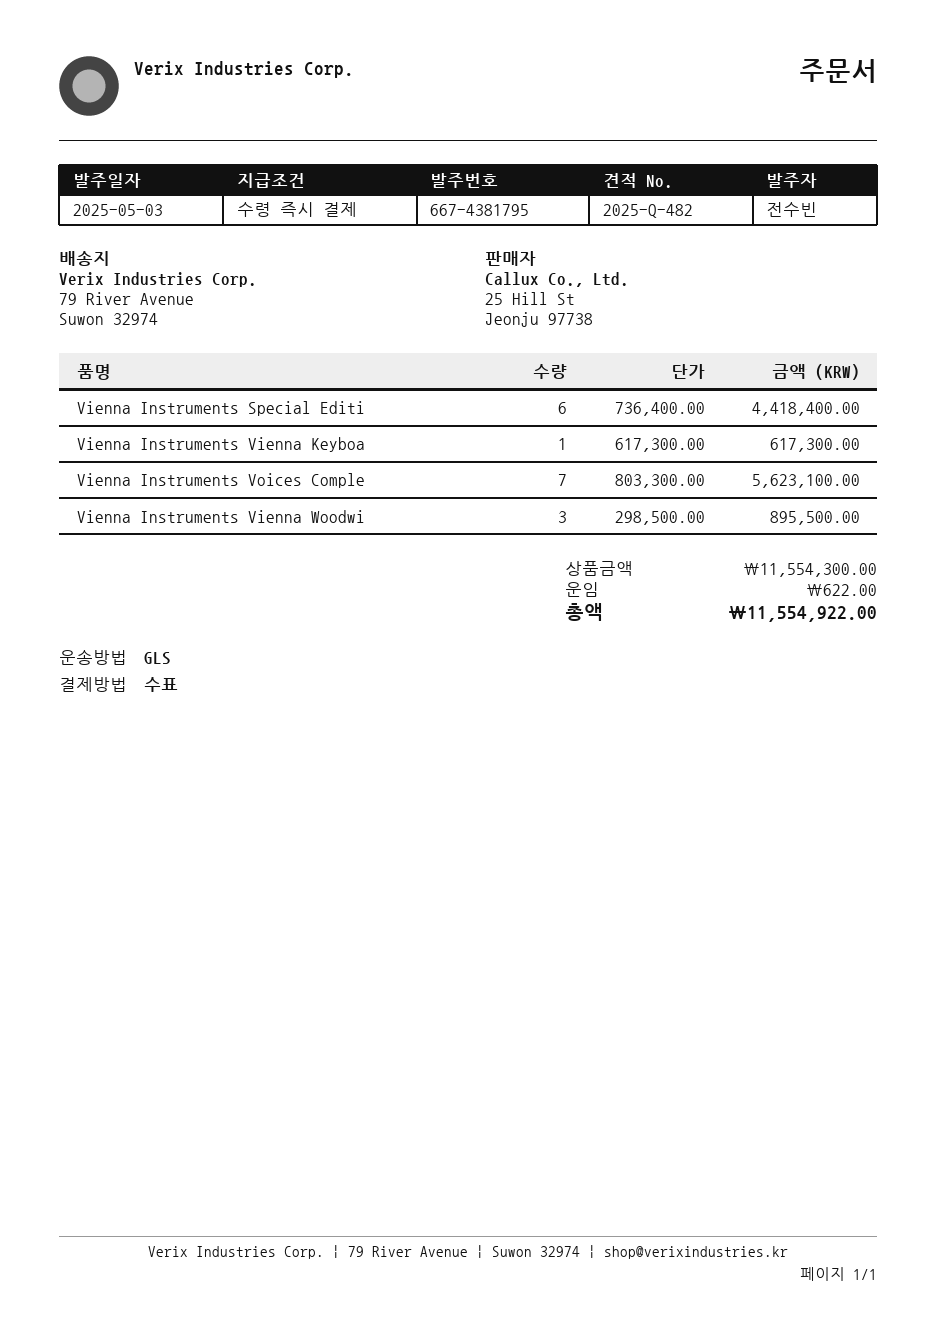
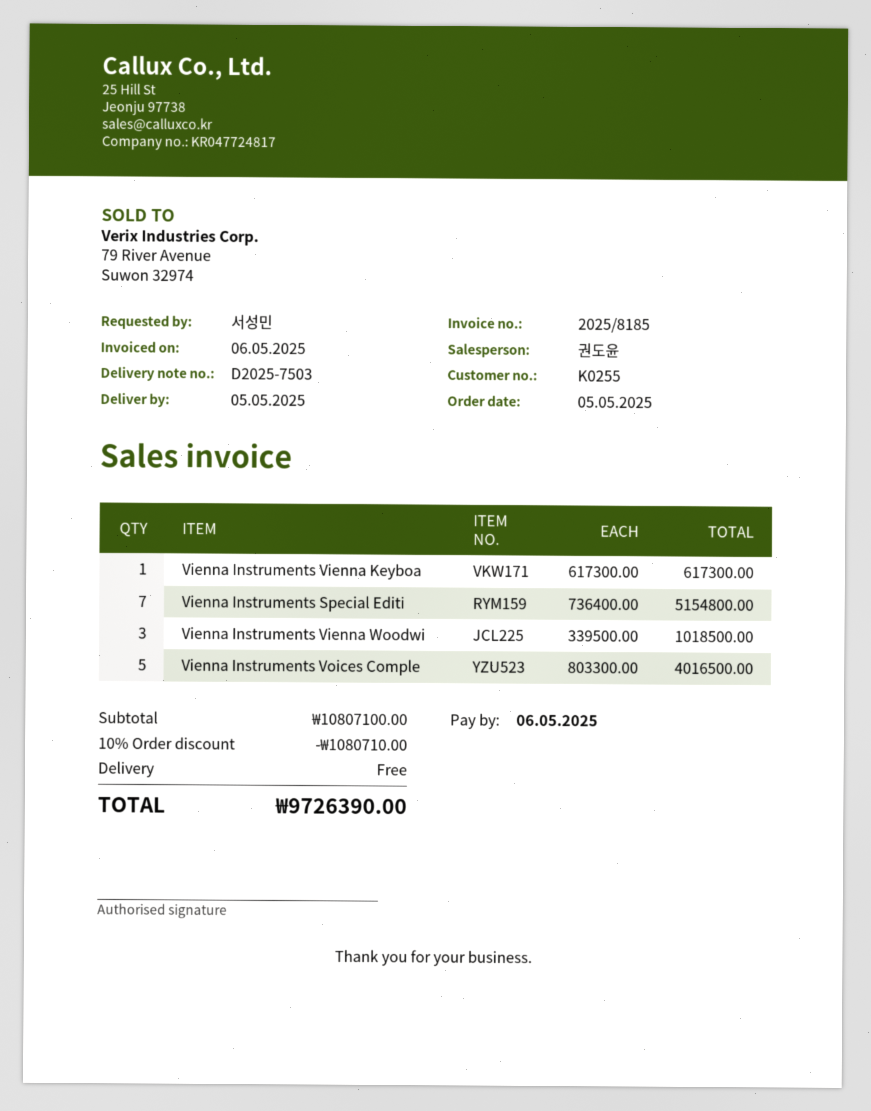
order date: 2025-05-03 -> 2025-05-05
ordered by: 전수빈 -> 서성민
Vienna Instruments Special Editi: 6 x 736400.00 = 4418400.00 -> 7 x 736400.00 = 5154800.00
Vienna Instruments Voices Comple: 7 x 803300.00 = 5623100.00 -> 5 x 803300.00 = 4016500.00
Vienna Instruments Vienna Woodwi: 3 x 298500.00 = 895500.00 -> 3 x 339500.00 = 1018500.00
subtotal: 11554300.00 -> 10807100.00
discount: none -> 10% = 1080710.00
shipping: 622.00 -> 0.00
total: 11554922.00 -> 9726390.00

